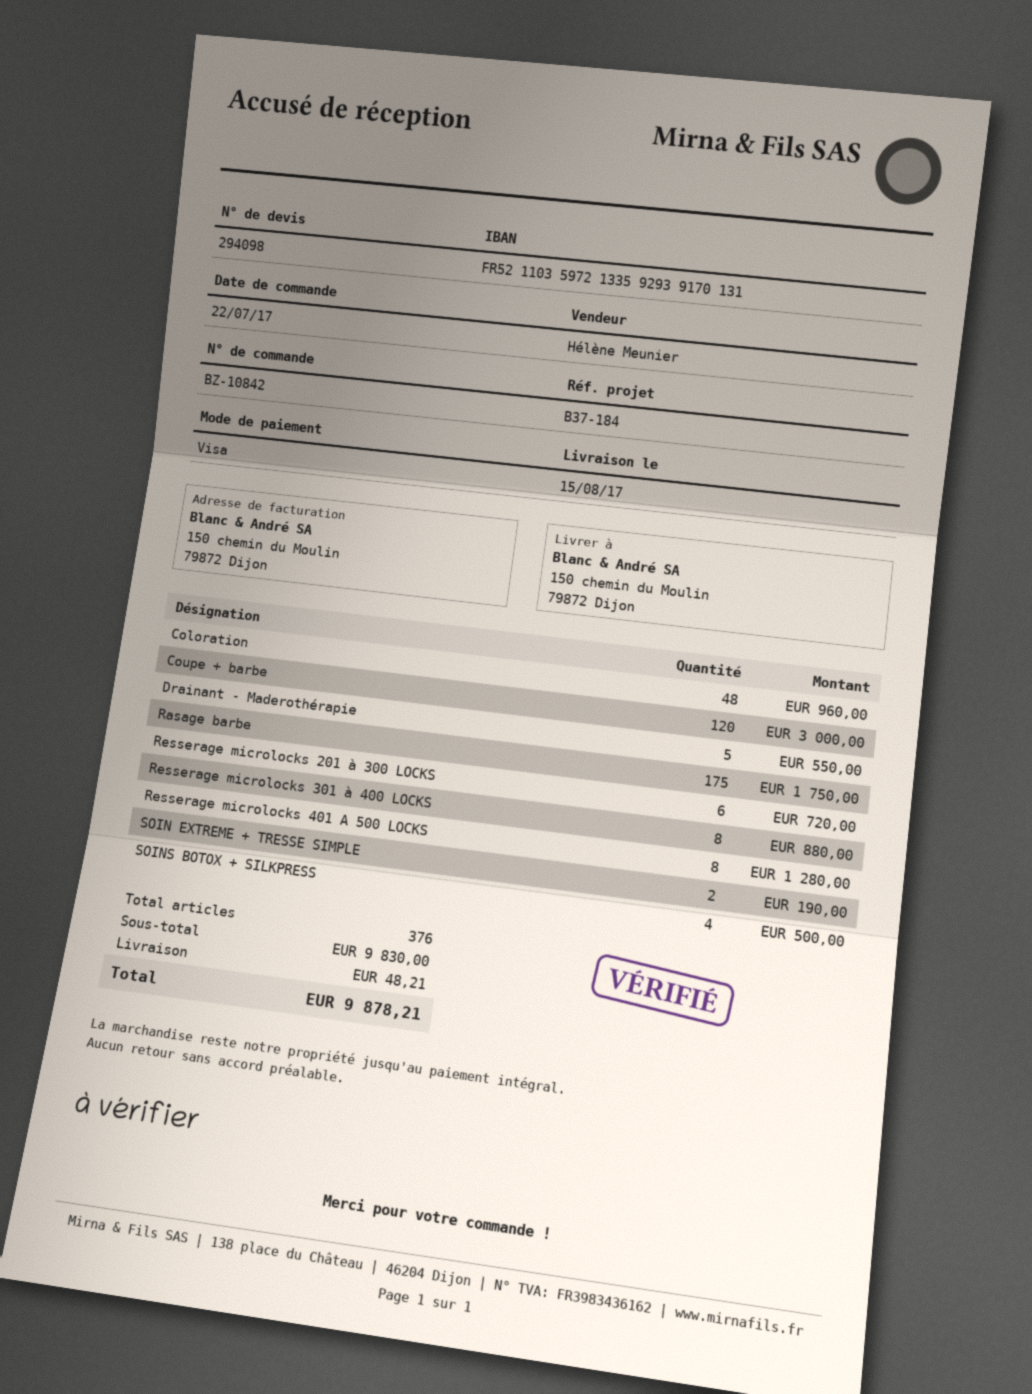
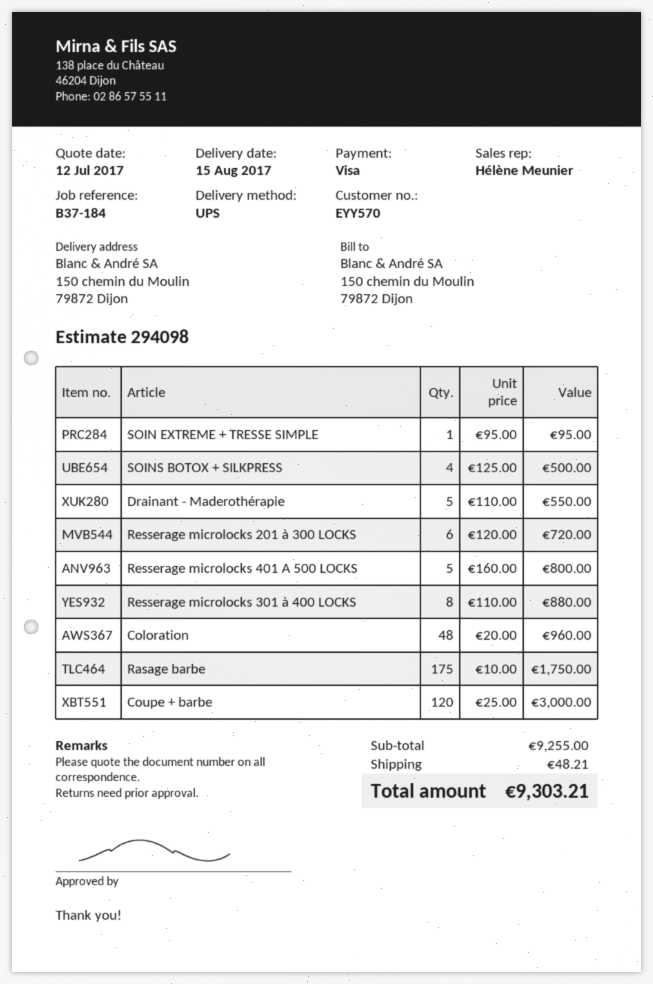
Resserage microlocks 401 A 500 LOCKS: 8 for 1280.00 -> 5 for 800.00
SOIN EXTREME + TRESSE SIMPLE: 2 for 190.00 -> 1 for 95.00
subtotal: 9830.00 -> 9255.00
total: 9878.21 -> 9303.21

